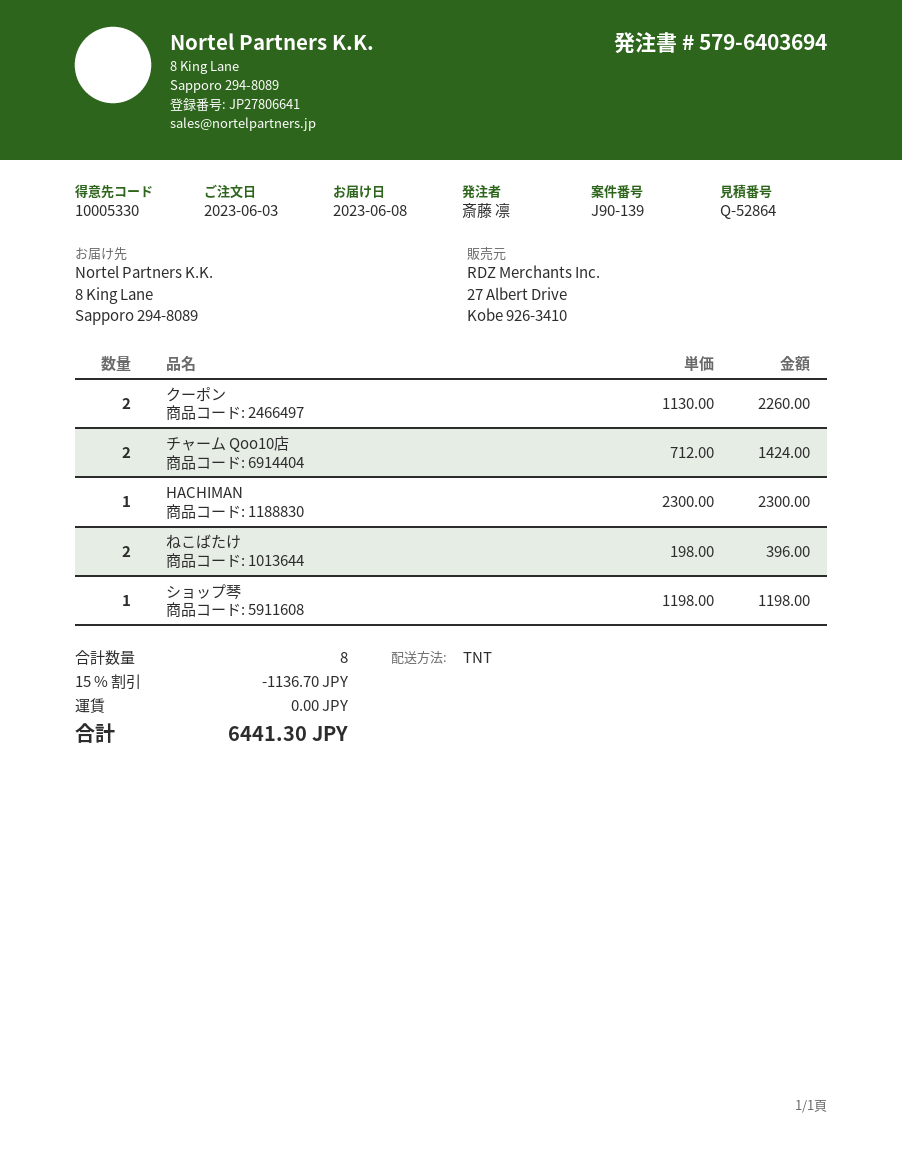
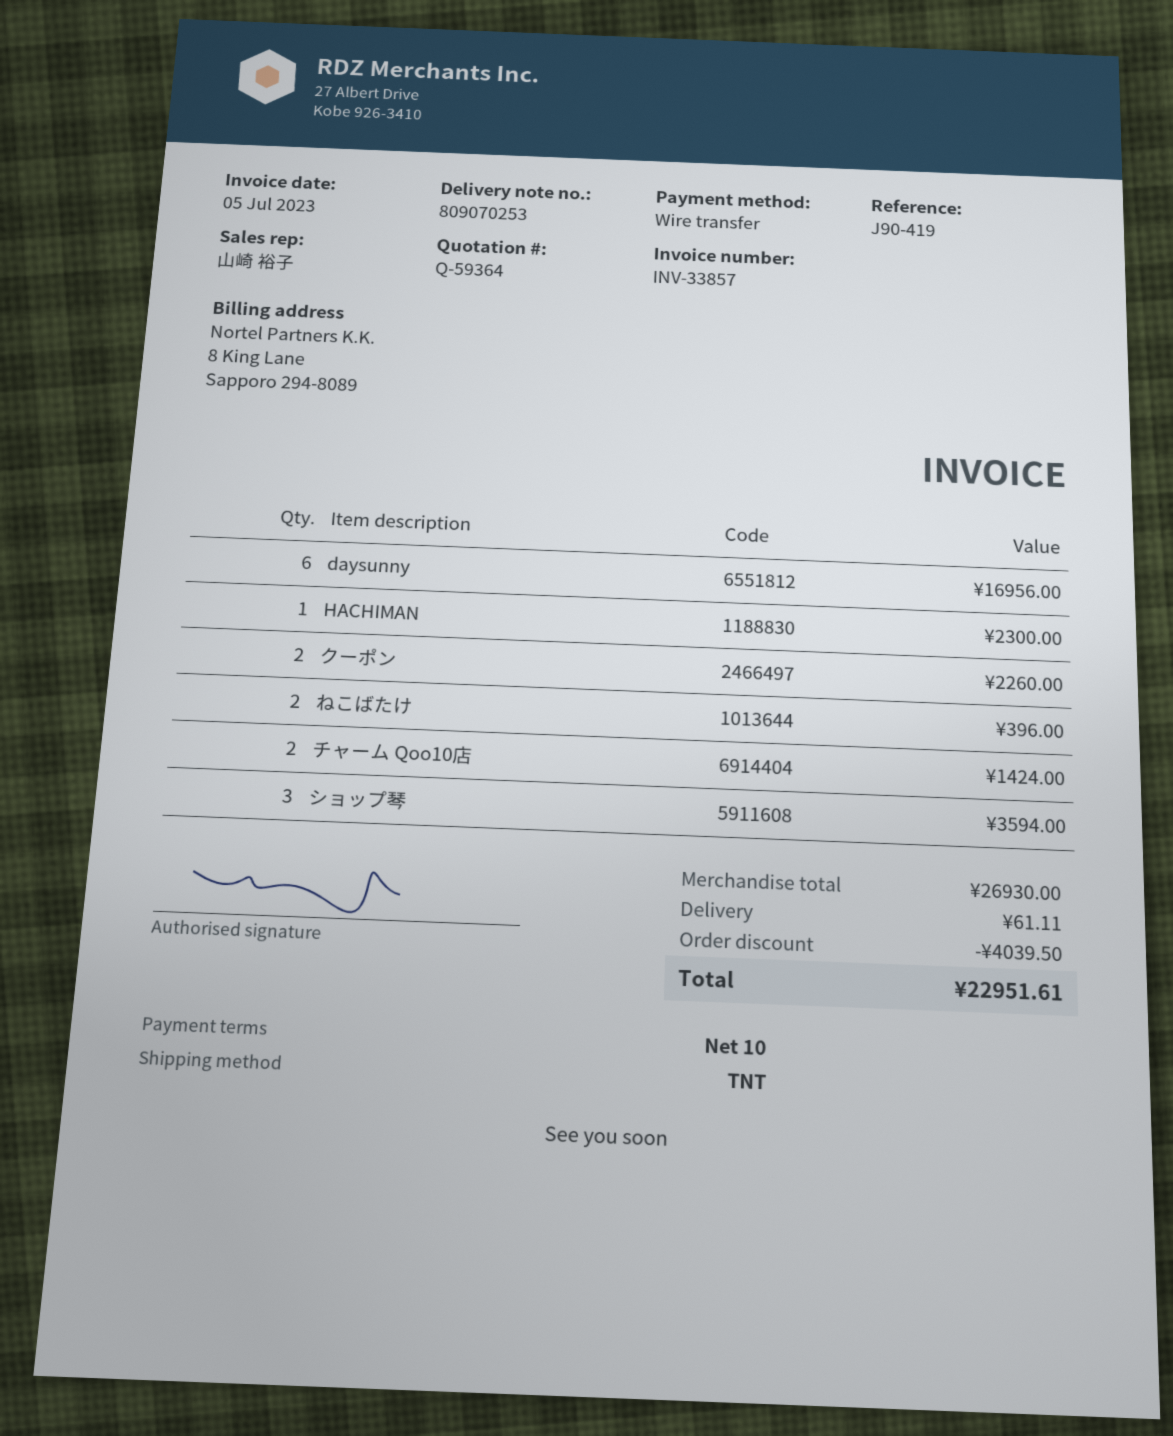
quote number: Q-52864 -> Q-59364
reference: J90-139 -> J90-419
ショップ琴: 1 for 1198.00 -> 3 for 3594.00
daysunny: none -> 6 for 16956.00
discount: 1136.70 -> 4039.50
shipping: 0.00 -> 61.11
total: 6441.30 -> 22951.61

